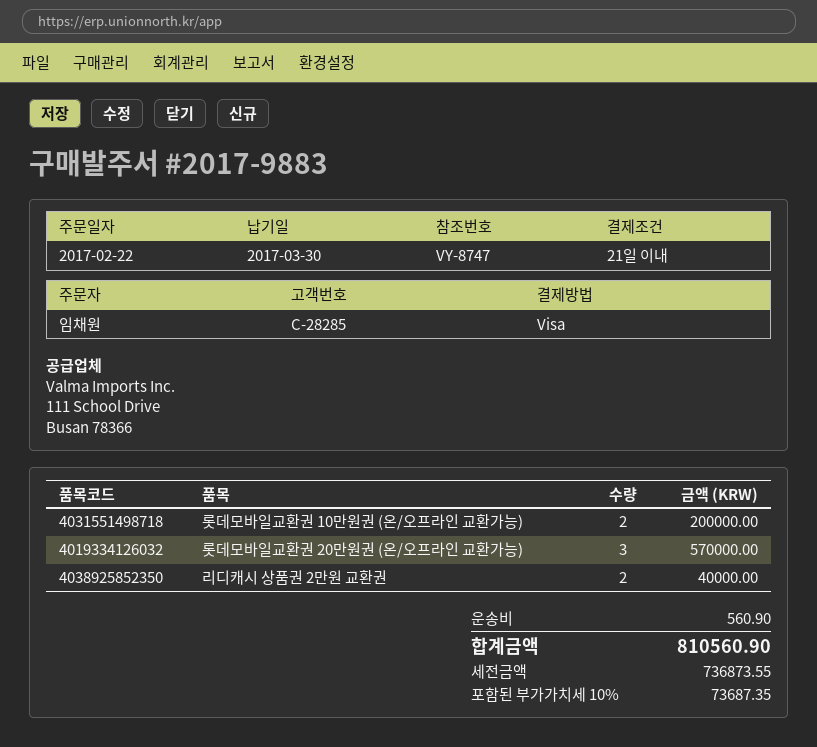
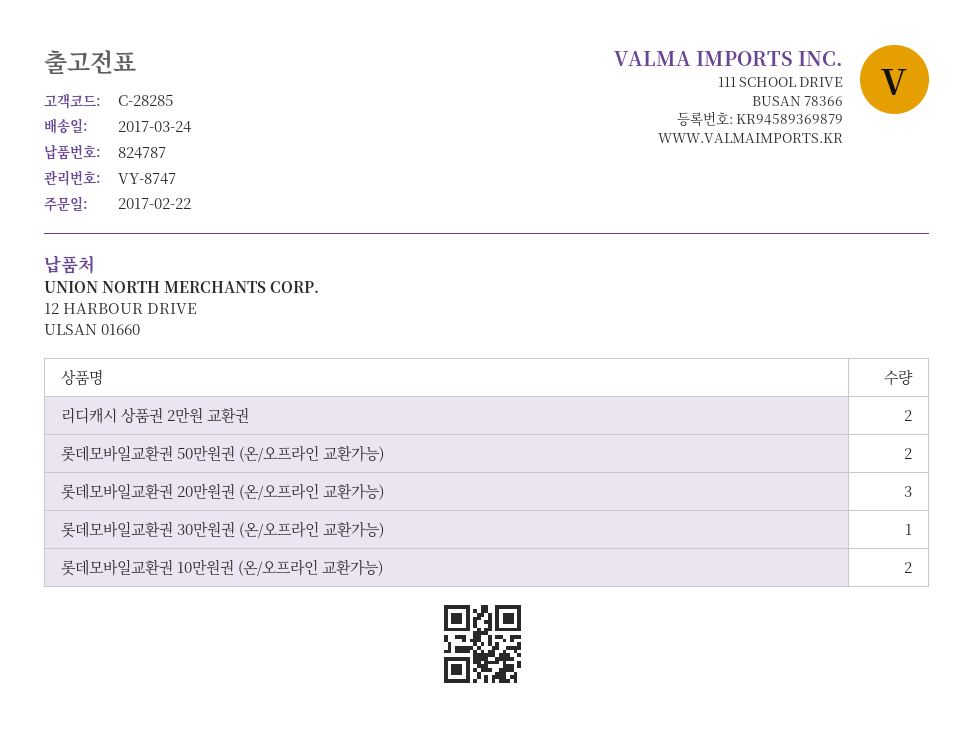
delivery date: 2017-03-30 -> 2017-03-24
롯데모바일교환권 50만원권 (온/오프라인 교환가능): none -> 2
롯데모바일교환권 30만원권 (온/오프라인 교환가능): none -> 1

